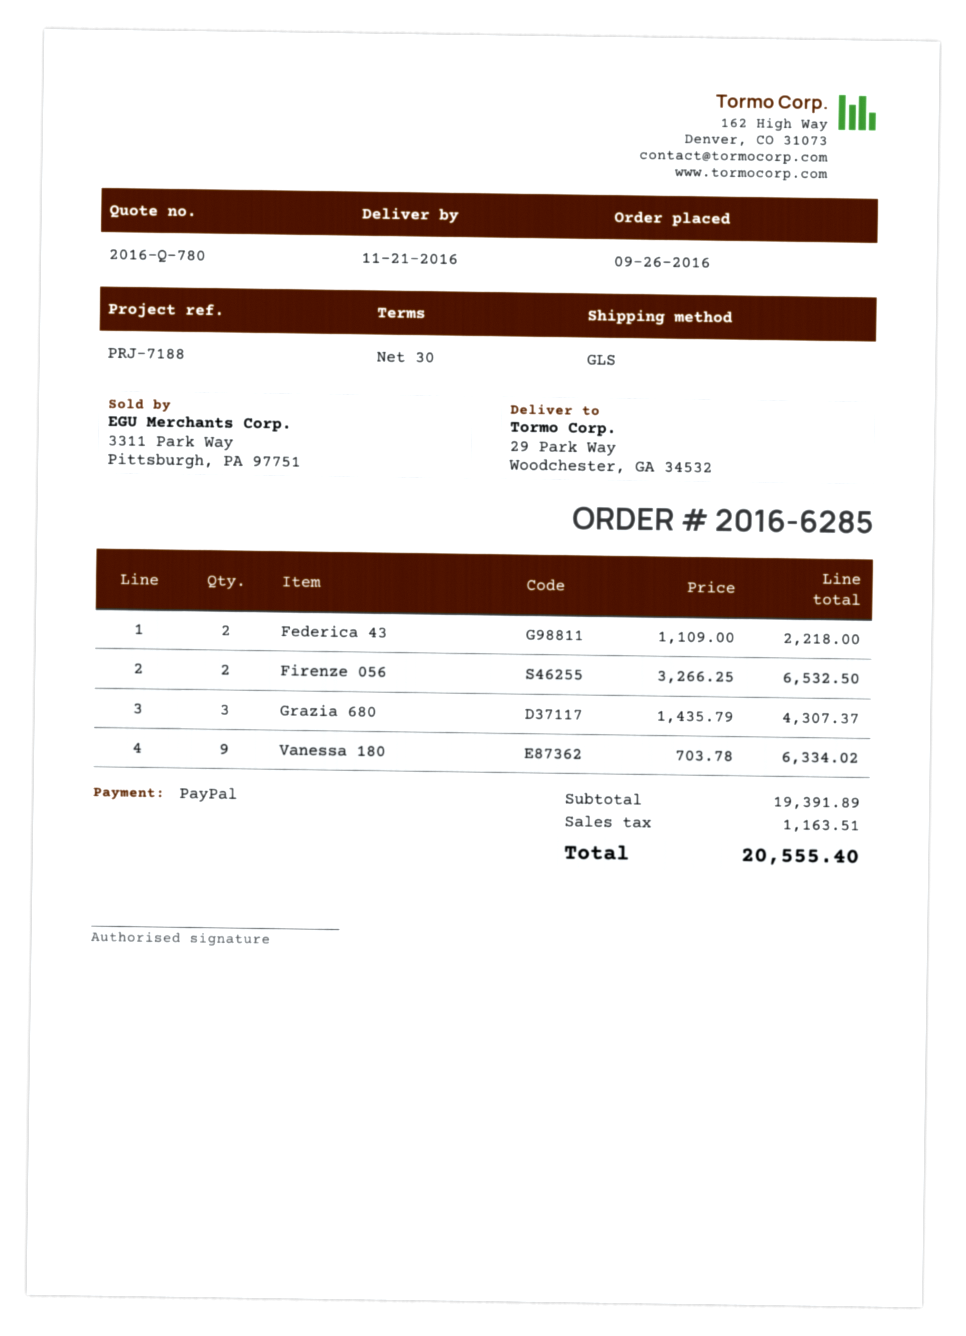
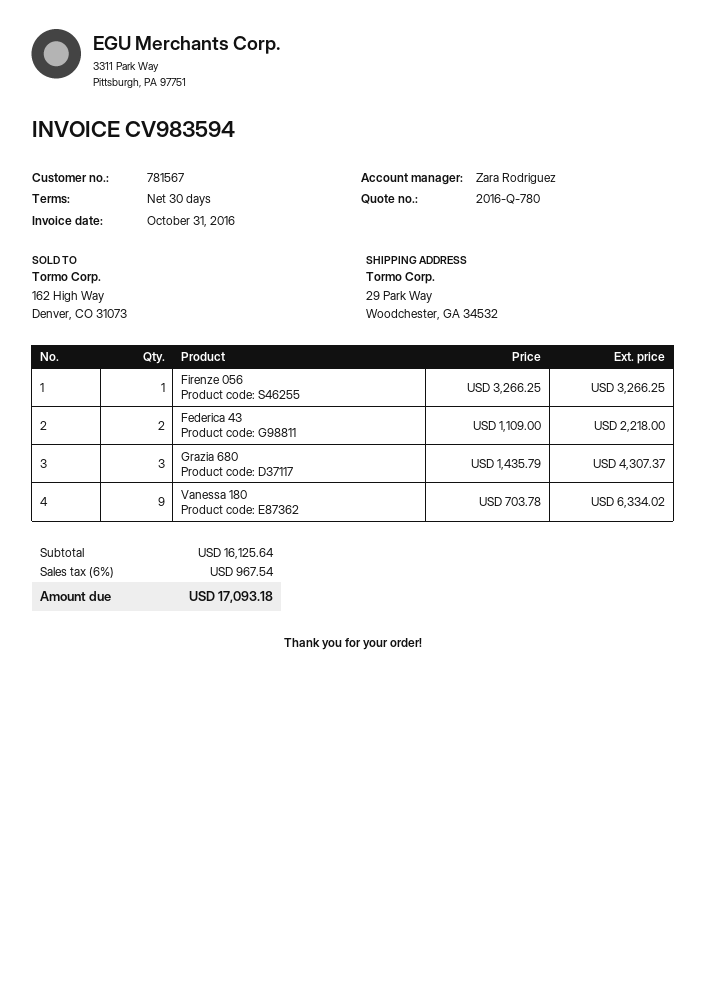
Firenze 056: 2 x 3266.25 = 6532.50 -> 1 x 3266.25 = 3266.25
subtotal: 19391.89 -> 16125.64
tax: 1163.51 -> 967.54
total: 20555.40 -> 17093.18

